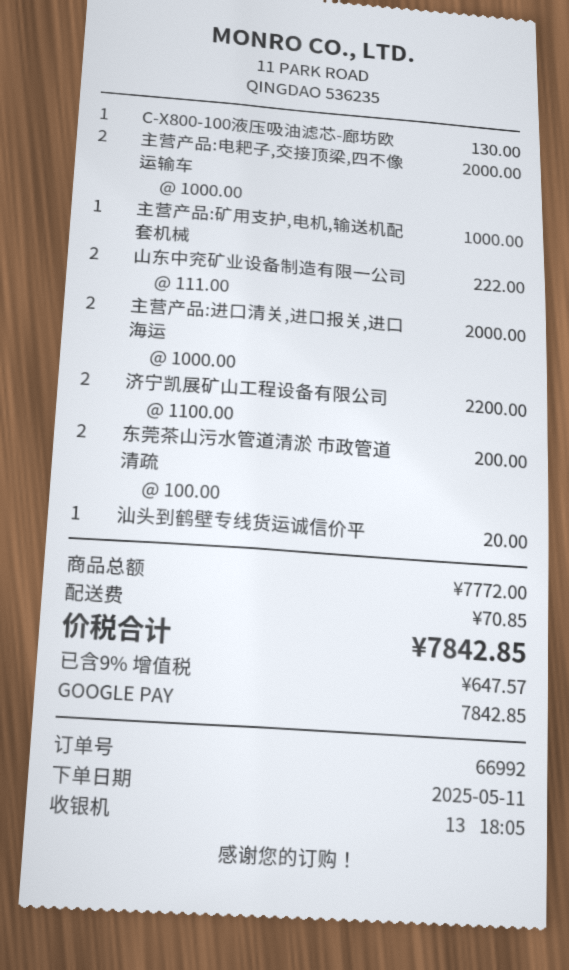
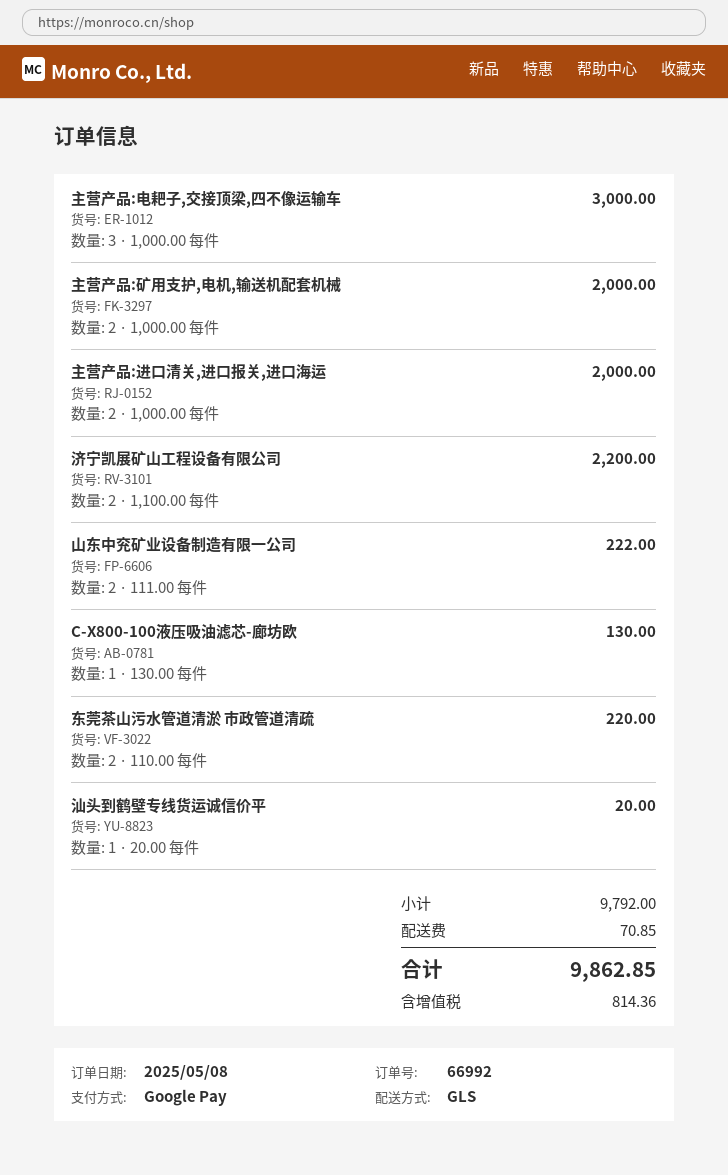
order date: 2025-05-11 -> 2025-05-08
主营产品:电耙子,交接顶梁,四不像运输车: 2 x 1000.00 = 2000.00 -> 3 x 1000.00 = 3000.00
主营产品:矿用支护,电机,输送机配套机械: 1 x 1000.00 = 1000.00 -> 2 x 1000.00 = 2000.00
东莞茶山污水管道清淤 市政管道清疏: 2 x 100.00 = 200.00 -> 2 x 110.00 = 220.00
subtotal: 7772.00 -> 9792.00
tax: 647.57 -> 814.36
total: 7842.85 -> 9862.85

